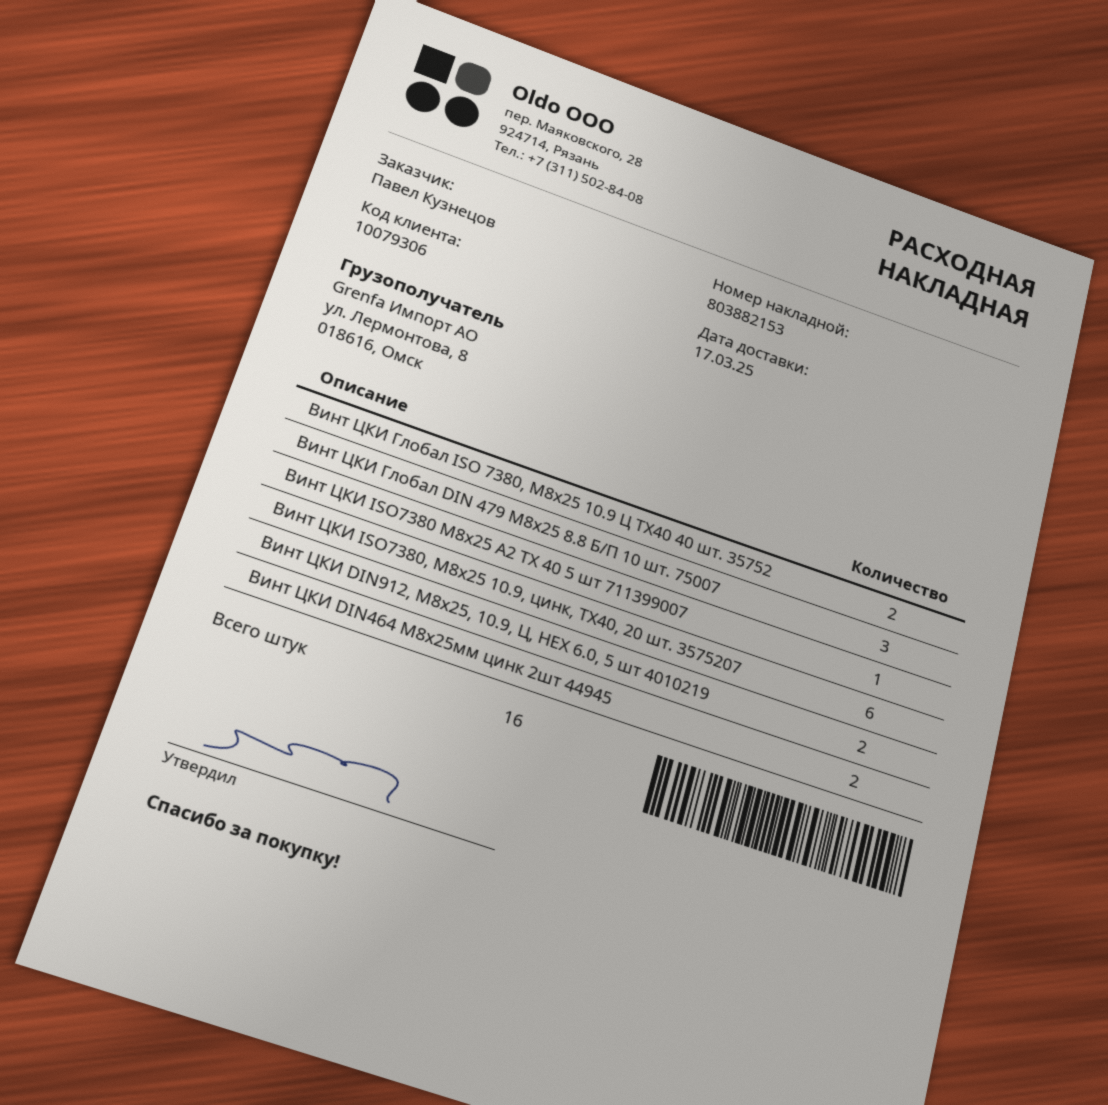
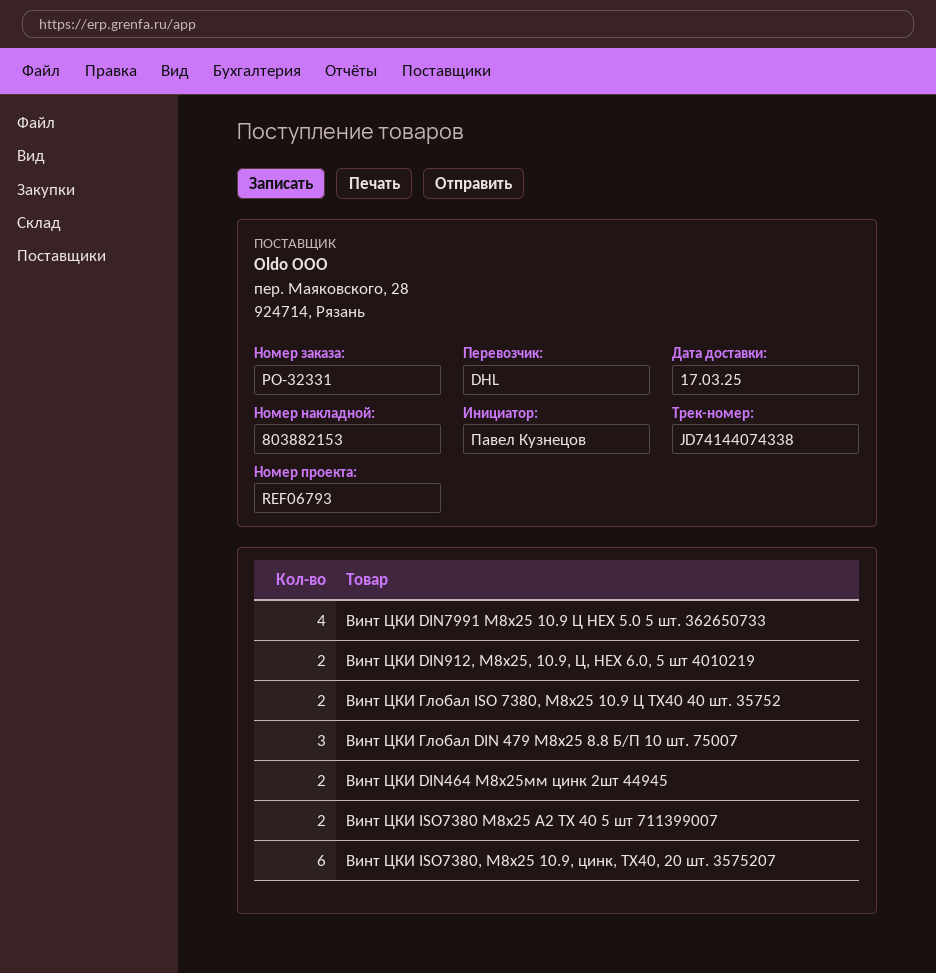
Винт ЦКИ ISO7380 М8x25 A2 TX 40 5 шт 711399007: 1 -> 2
Винт ЦКИ DIN7991 М8x25 10.9 Ц HEX 5.0 5 шт. 362650733: none -> 4

